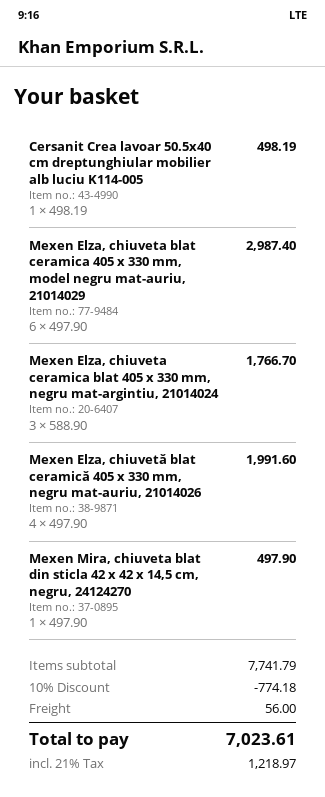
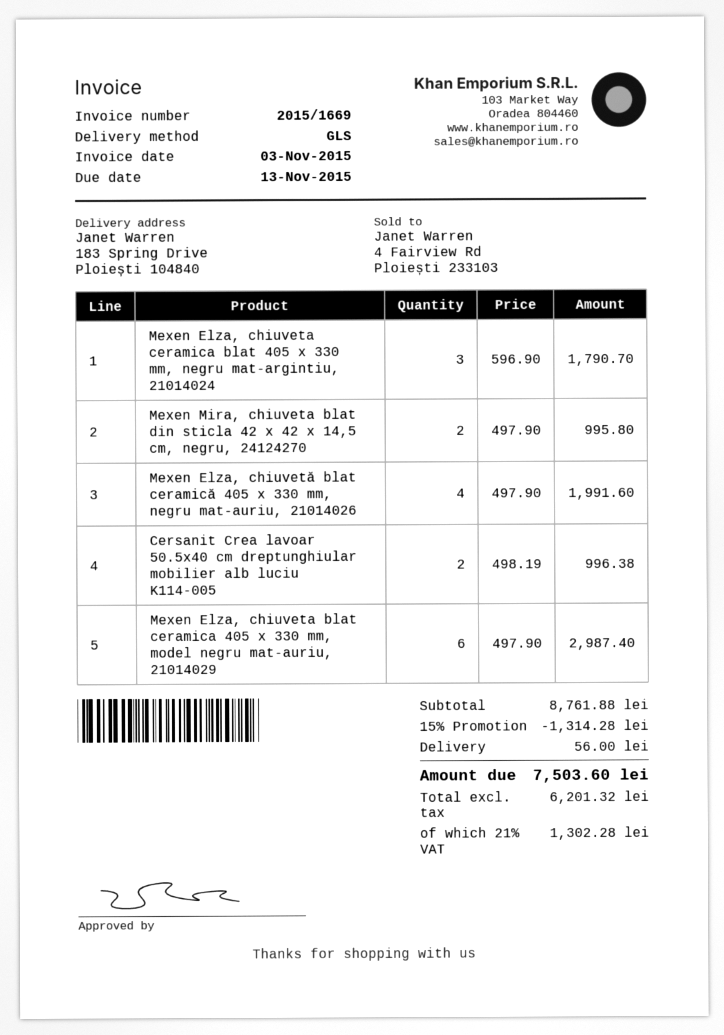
Cersanit Crea lavoar 50.5x40 cm dreptunghiular mobilier alb luciu K114-005: 1 x 498.19 = 498.19 -> 2 x 498.19 = 996.38
Mexen Elza, chiuveta ceramica blat 405 x 330 mm, negru mat-argintiu, 21014024: 3 x 588.90 = 1766.70 -> 3 x 596.90 = 1790.70
Mexen Mira, chiuveta blat din sticla 42 x 42 x 14,5 cm, negru, 24124270: 1 x 497.90 = 497.90 -> 2 x 497.90 = 995.80
subtotal: 7741.79 -> 8761.88
discount: 10% = 774.18 -> 15% = 1314.28
tax: 21% = 1218.97 -> 21% = 1302.28
total: 7023.61 -> 7503.60

